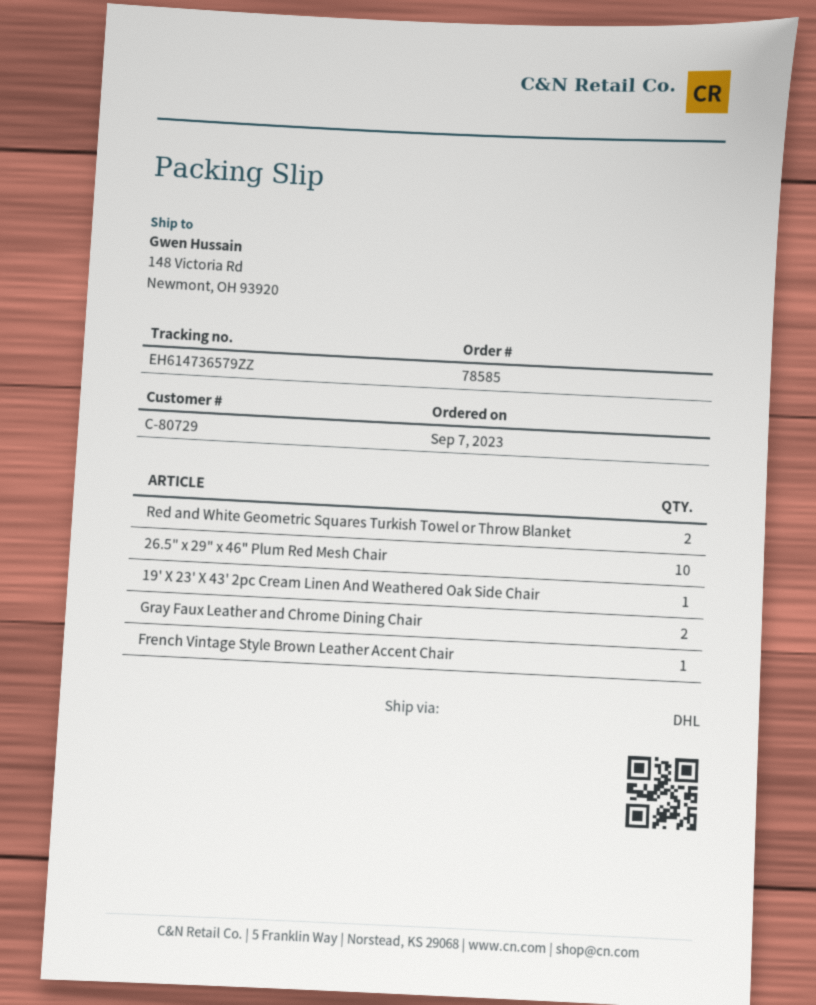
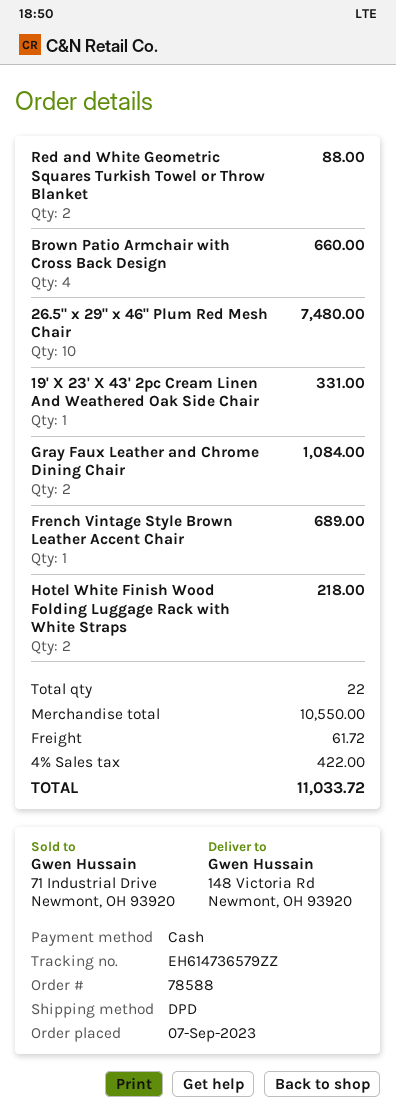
order number: 78585 -> 78588
shipping method: DHL -> DPD
Brown Patio Armchair with Cross Back Design: none -> 4
Hotel White Finish Wood Folding Luggage Rack with White Straps: none -> 2

